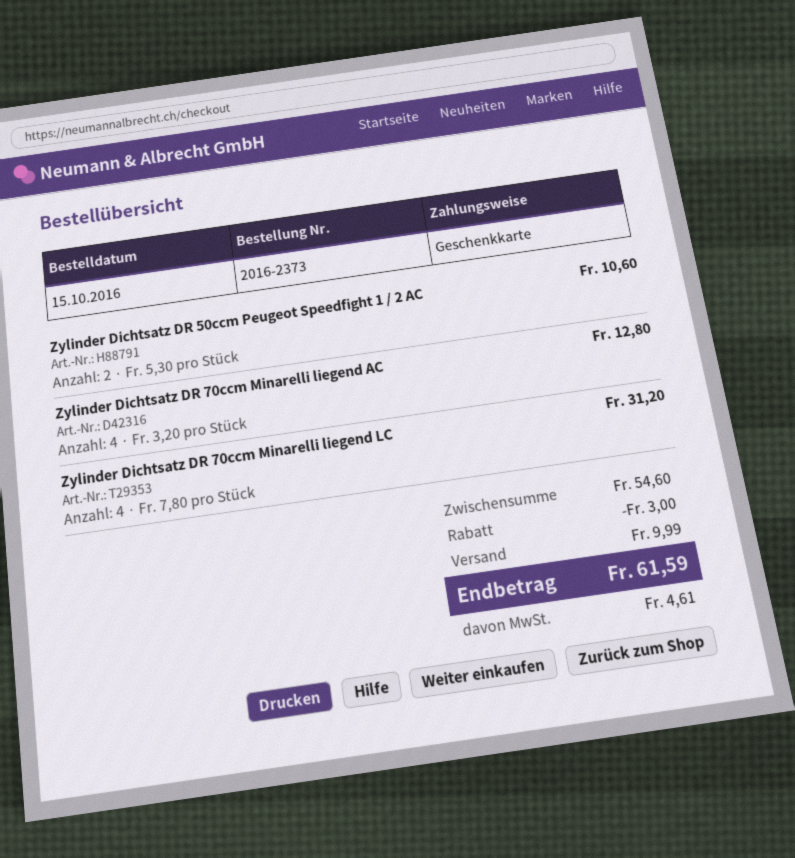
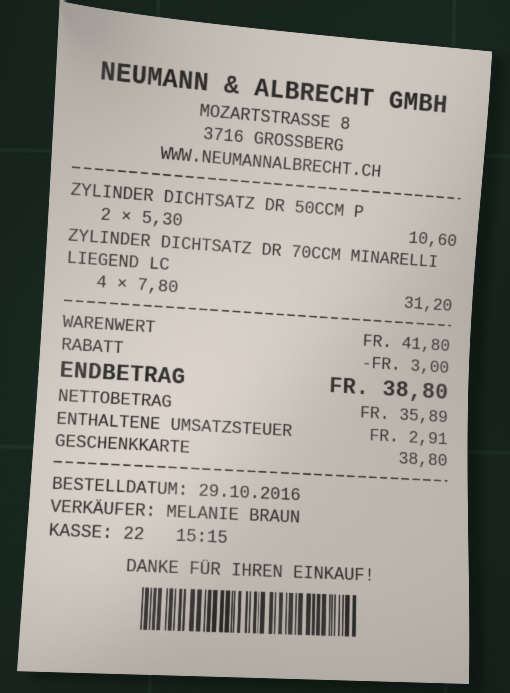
order date: 2016-10-15 -> 2016-10-29
Zylinder Dichtsatz DR 70ccm Minarelli liegend AC: 4 x 3.20 = 12.80 -> none
subtotal: 54.60 -> 41.80
shipping: 9.99 -> none
tax: 4.61 -> 2.91
total: 61.59 -> 38.80

